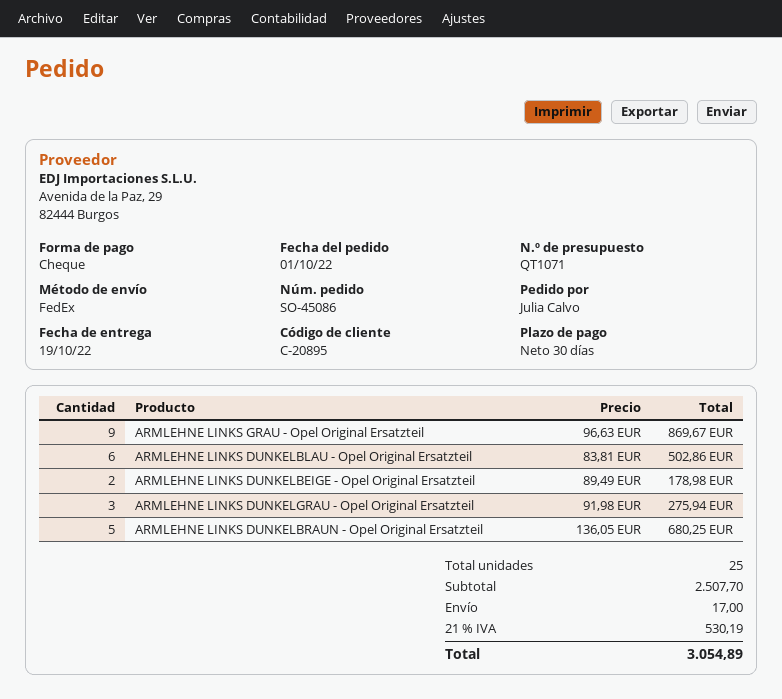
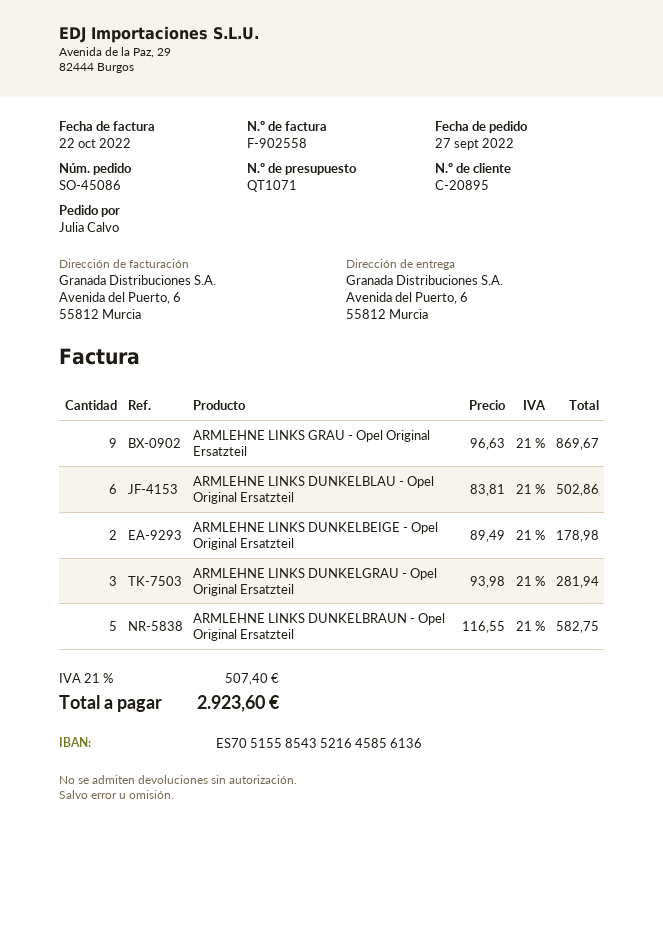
order date: 2022-10-01 -> 2022-09-27
ARMLEHNE LINKS DUNKELGRAU - Opel Original Ersatzteil: 3 x 91.98 = 275.94 -> 3 x 93.98 = 281.94
ARMLEHNE LINKS DUNKELBRAUN - Opel Original Ersatzteil: 5 x 136.05 = 680.25 -> 5 x 116.55 = 582.75
shipping: 17.00 -> none
tax: 21% = 530.19 -> 21% = 507.40
total: 3054.89 -> 2923.60

